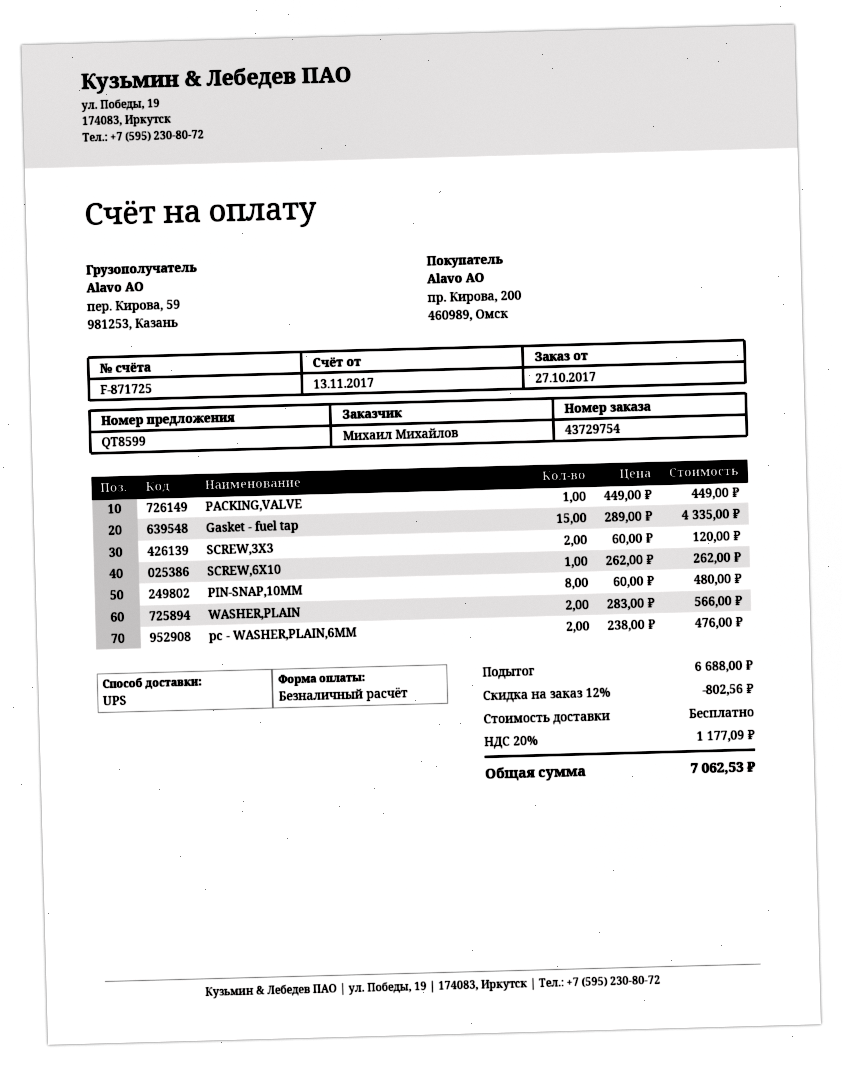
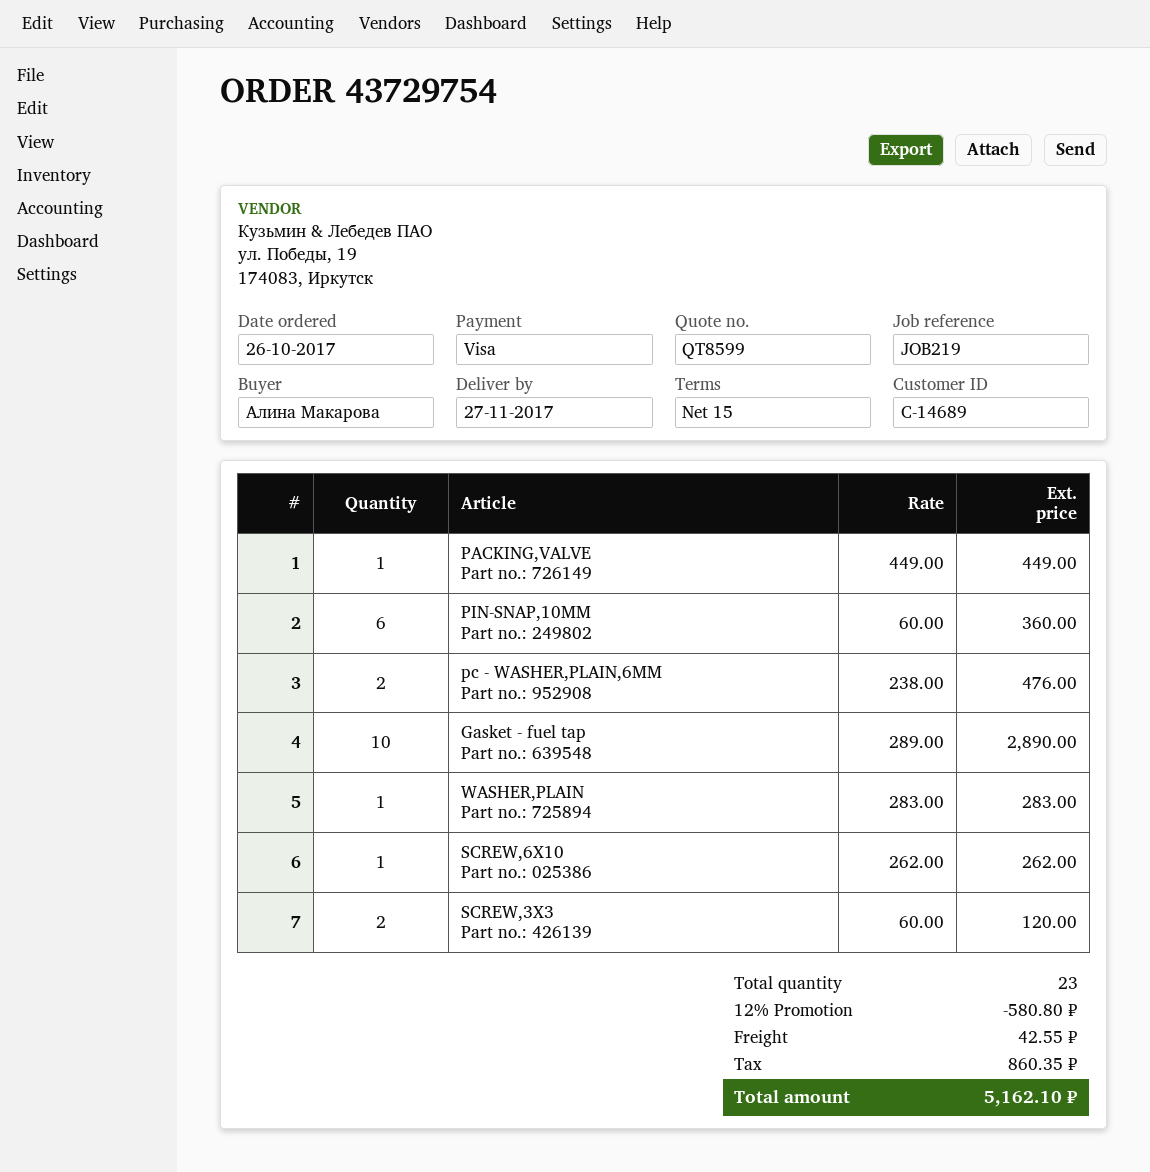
order date: 2017-10-27 -> 2017-10-26
ordered by: Михаил Михайлов -> Алина Макарова
payment method: bank transfer -> Visa
Gasket - fuel tap: 15 x 289.00 = 4335.00 -> 10 x 289.00 = 2890.00
PIN-SNAP,10MM: 8 x 60.00 = 480.00 -> 6 x 60.00 = 360.00
WASHER,PLAIN: 2 x 283.00 = 566.00 -> 1 x 283.00 = 283.00
discount: 12% = 802.56 -> 12% = 580.80
shipping: 0.00 -> 42.55
tax: 1177.09 -> 860.35
total: 7062.53 -> 5162.10

